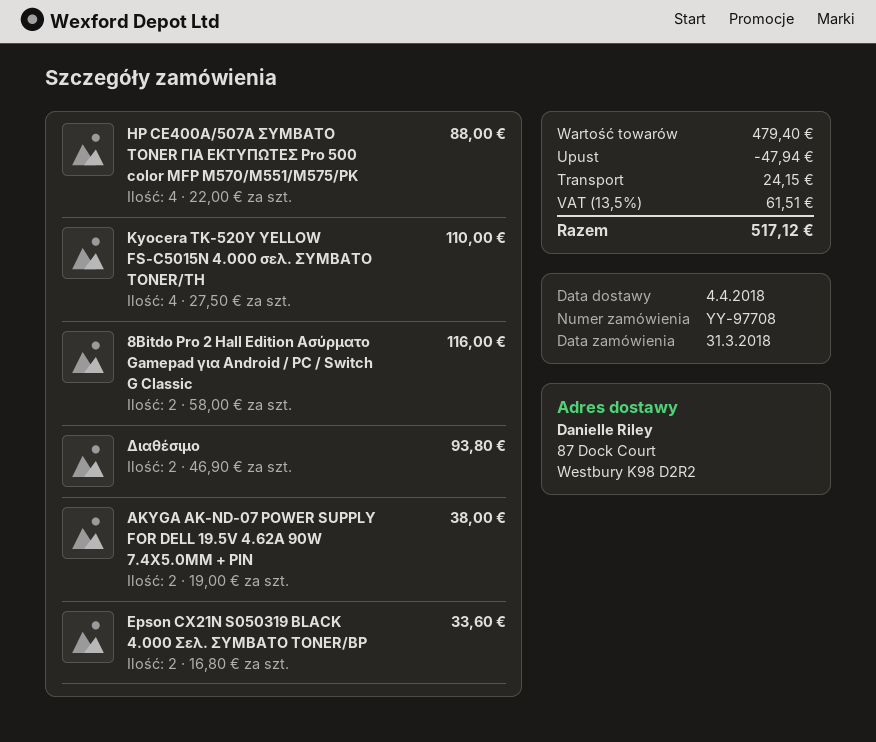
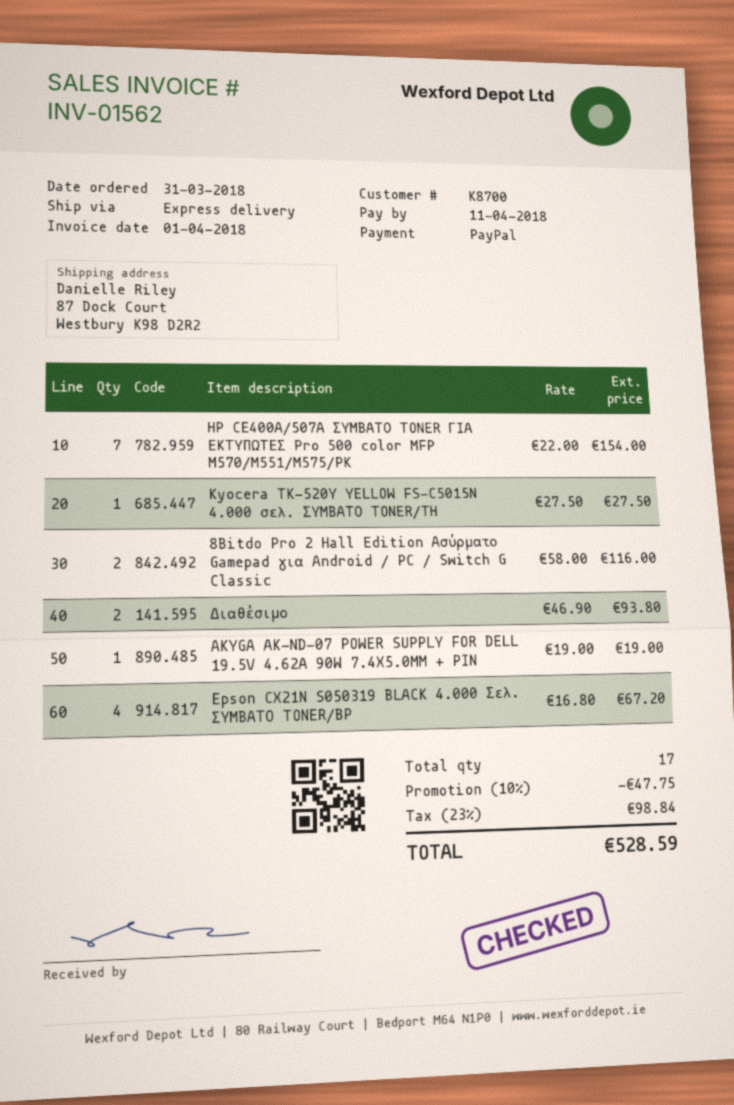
HP CE400A/507A ΣΥΜΒΑΤΟ TONER ΓΙΑ ΕΚΤΥΠΩΤΕΣ Pro 500 color MFP M570/Μ551/Μ575/PK: 4 x 22.00 = 88.00 -> 7 x 22.00 = 154.00
Kyocera TK-520Y YELLOW FS-C5015N 4.000 σελ. ΣΥΜΒΑΤΟ TONER/TH: 4 x 27.50 = 110.00 -> 1 x 27.50 = 27.50
AKYGA AK-ND-07 POWER SUPPLY FOR DELL 19.5V 4.62A 90W 7.4X5.0MM + PIN: 2 x 19.00 = 38.00 -> 1 x 19.00 = 19.00
Epson CX21N S050319 BLACK 4.000 Σελ. ΣΥΜΒΑΤΟ TONER/BP: 2 x 16.80 = 33.60 -> 4 x 16.80 = 67.20
discount: 47.94 -> 47.75
shipping: 24.15 -> none
tax: 13.5% = 61.51 -> 23% = 98.84
total: 517.12 -> 528.59

